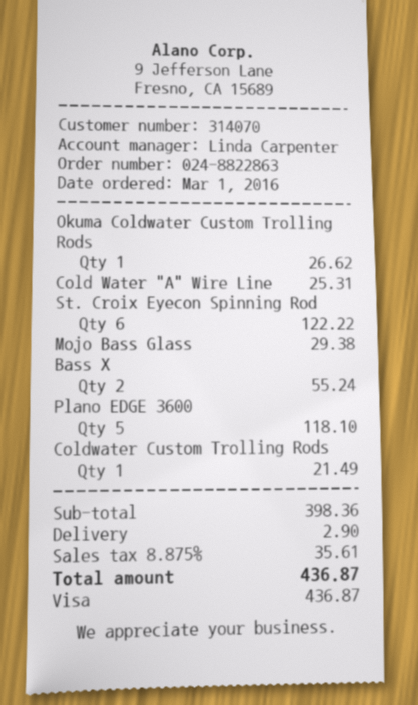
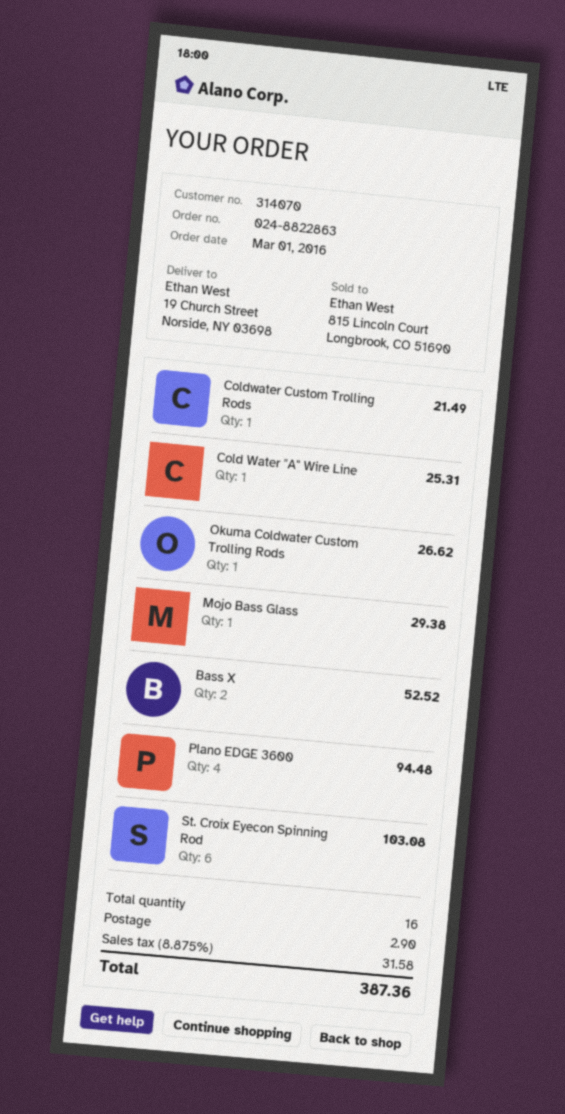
St. Croix Eyecon Spinning Rod: 6 for 122.22 -> 6 for 103.08
Bass X: 2 for 55.24 -> 2 for 52.52
Plano EDGE 3600: 5 for 118.10 -> 4 for 94.48
tax: 8.875% = 35.61 -> 8.875% = 31.58
total: 436.87 -> 387.36

